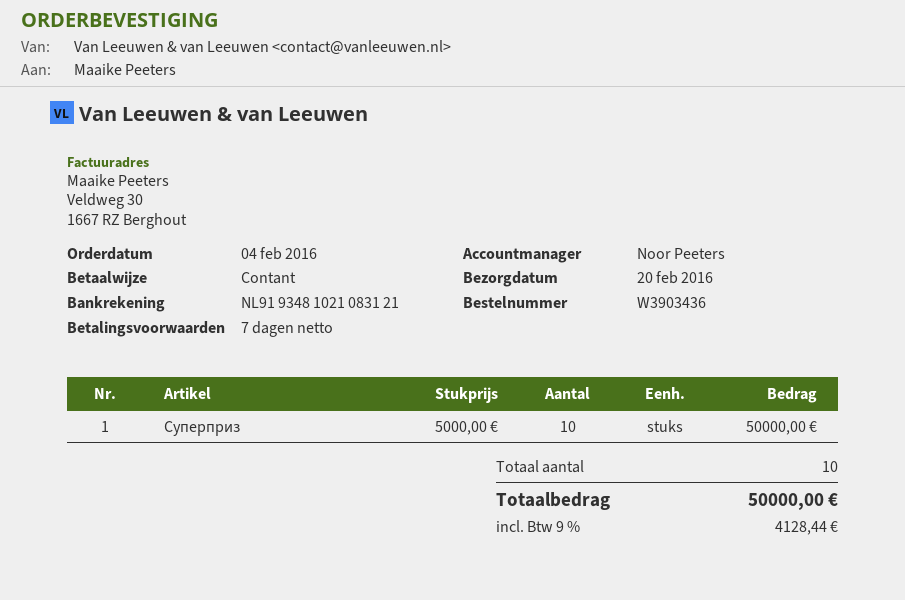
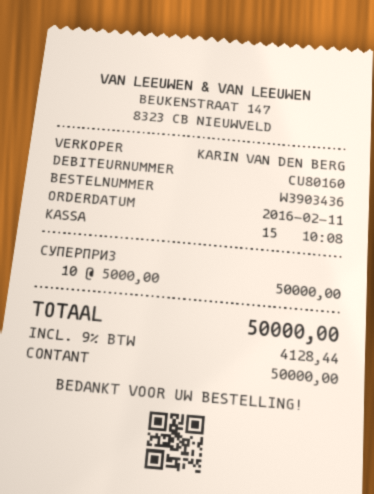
order date: 2016-02-04 -> 2016-02-11
sales rep: Noor Peeters -> KARIN VAN DEN BERG

